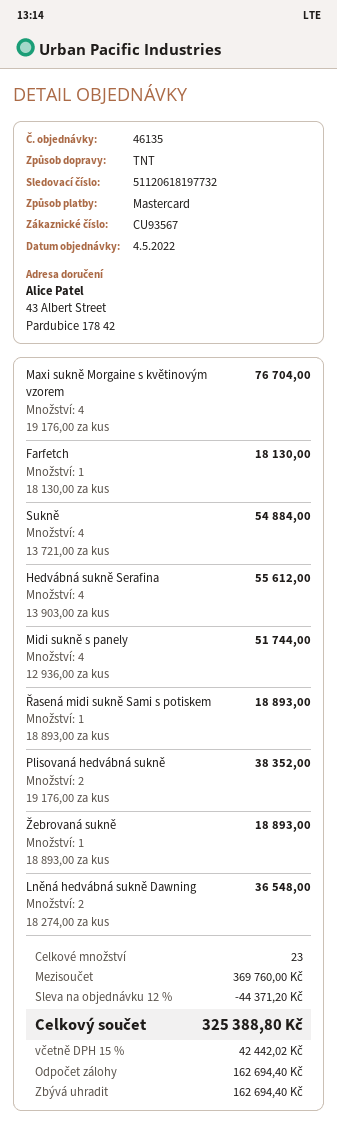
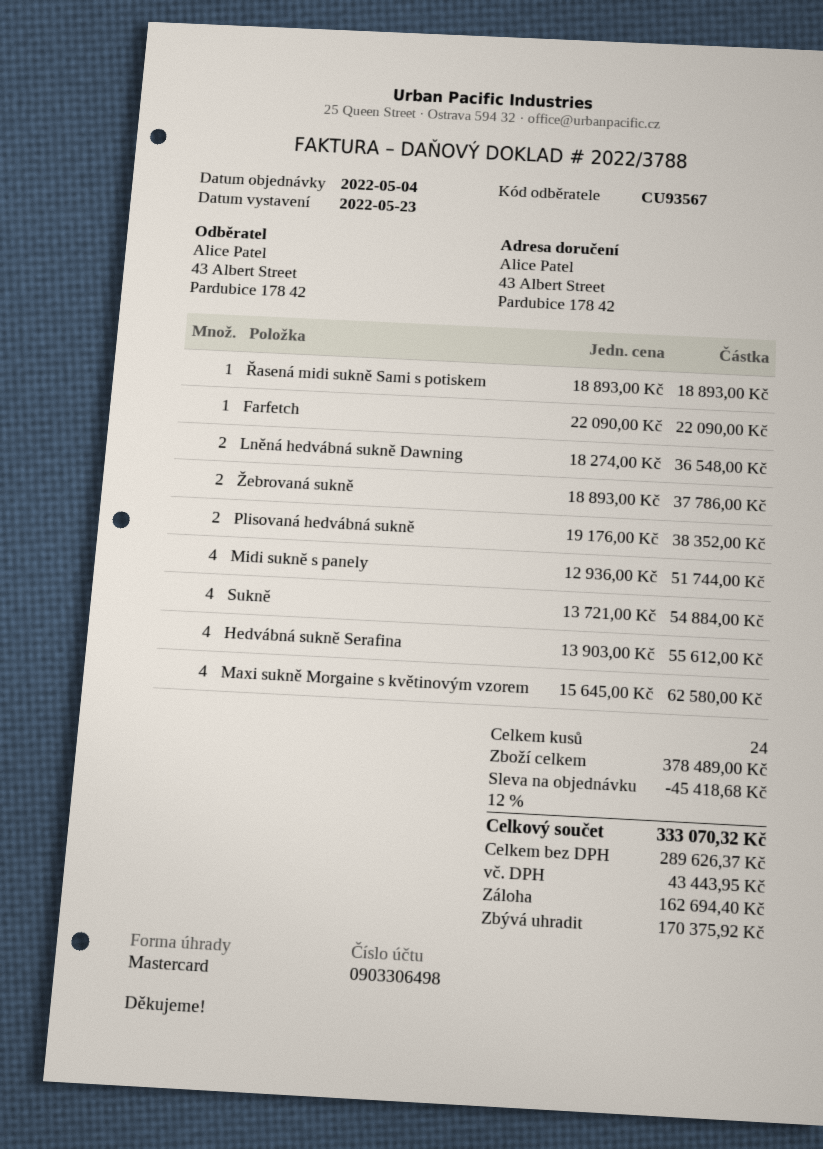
Maxi sukně Morgaine s květinovým vzorem: 4 x 19176.00 = 76704.00 -> 4 x 15645.00 = 62580.00
Farfetch: 1 x 18130.00 = 18130.00 -> 1 x 22090.00 = 22090.00
Žebrovaná sukně: 1 x 18893.00 = 18893.00 -> 2 x 18893.00 = 37786.00
total quantity: 23 -> 24
subtotal: 369760.00 -> 378489.00
discount: 12% = 44371.20 -> 12% = 45418.68
tax: 42442.02 -> 43443.95
total: 325388.80 -> 333070.32
balance: 162694.40 -> 170375.92

